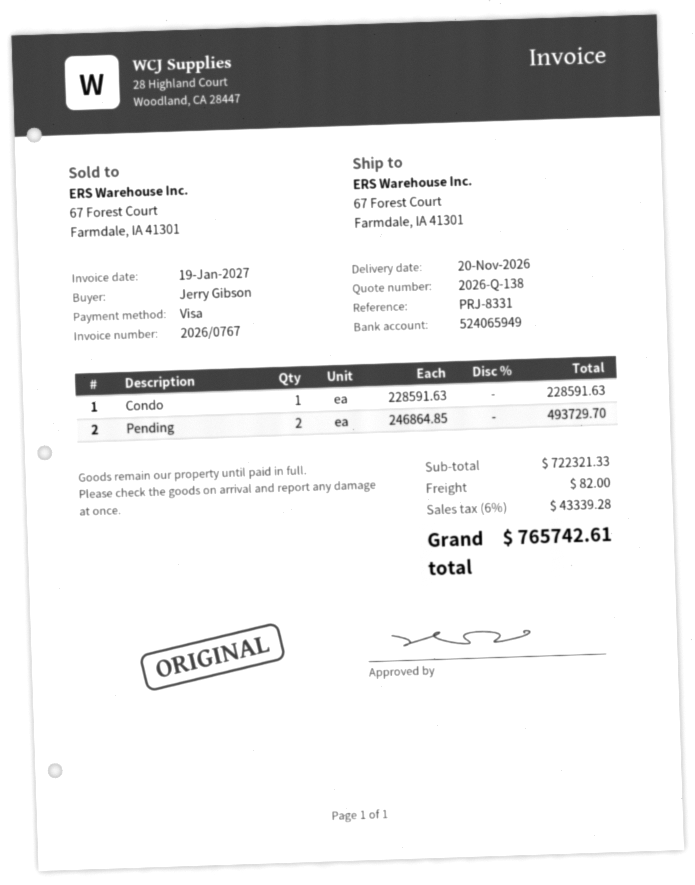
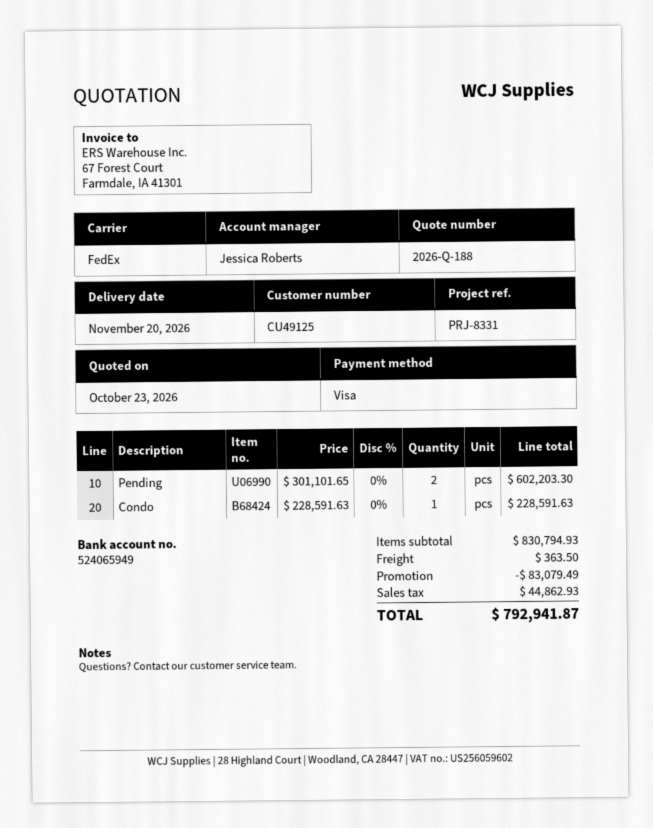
quote number: 2026-Q-138 -> 2026-Q-188
Pending: 2 x 246864.85 = 493729.70 -> 2 x 301101.65 = 602203.30
subtotal: 722321.33 -> 830794.93
discount: none -> 83079.49
shipping: 82.00 -> 363.50
tax: 43339.28 -> 44862.93
total: 765742.61 -> 792941.87

